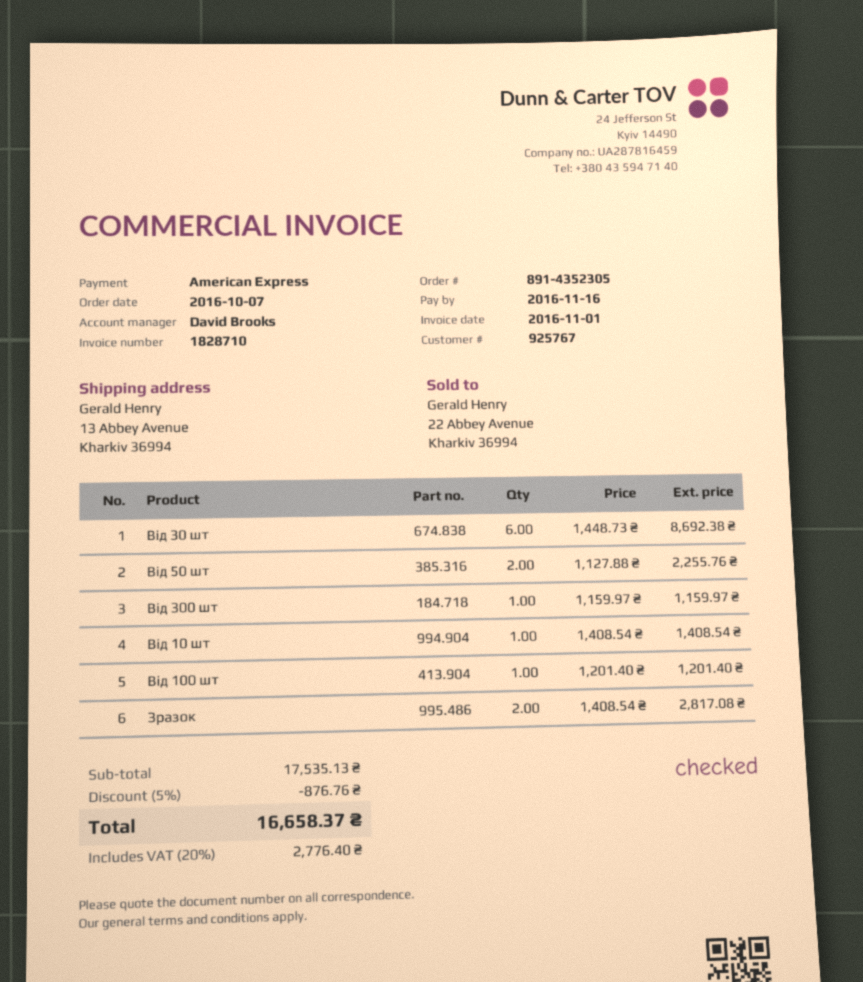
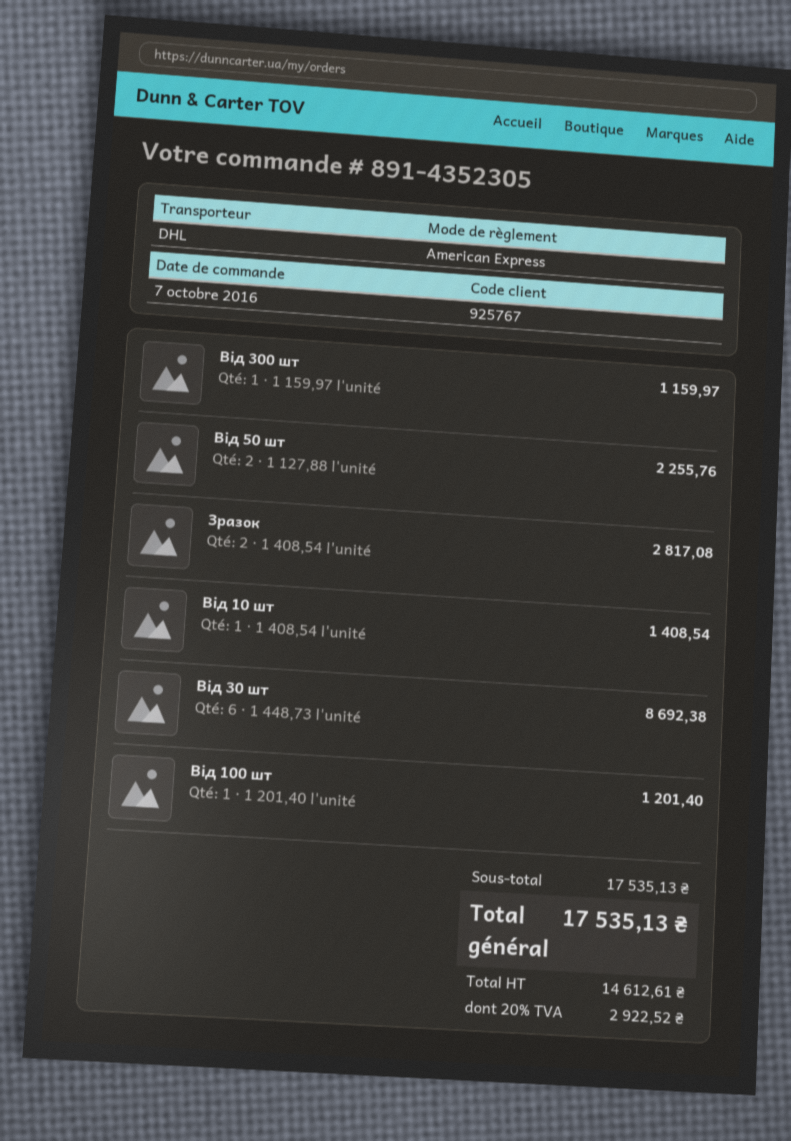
discount: 5% = 876.76 -> none
tax: 20% = 2776.40 -> 20% = 2922.52
total: 16658.37 -> 17535.13

